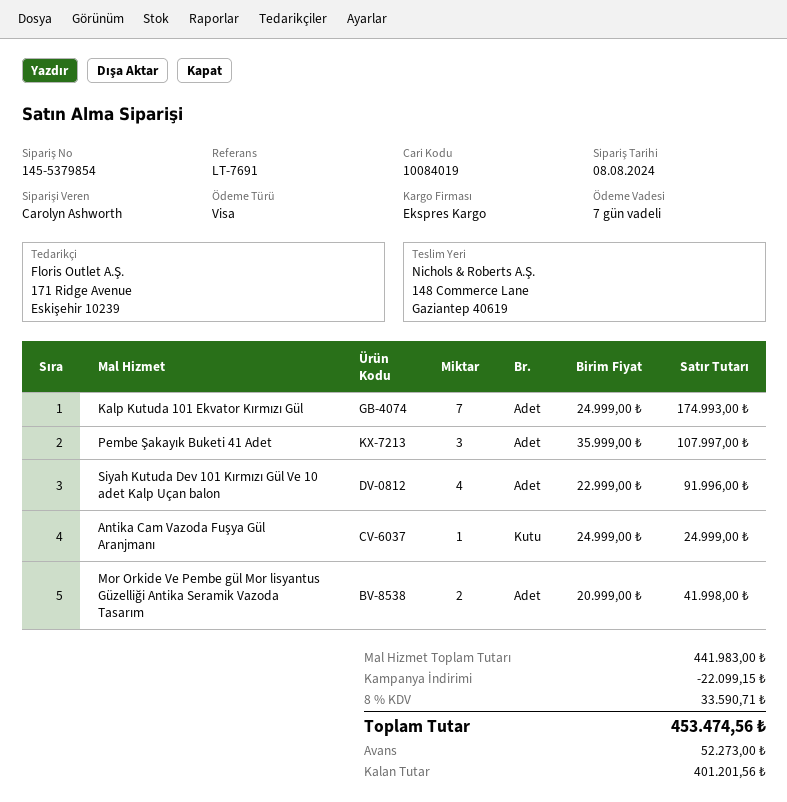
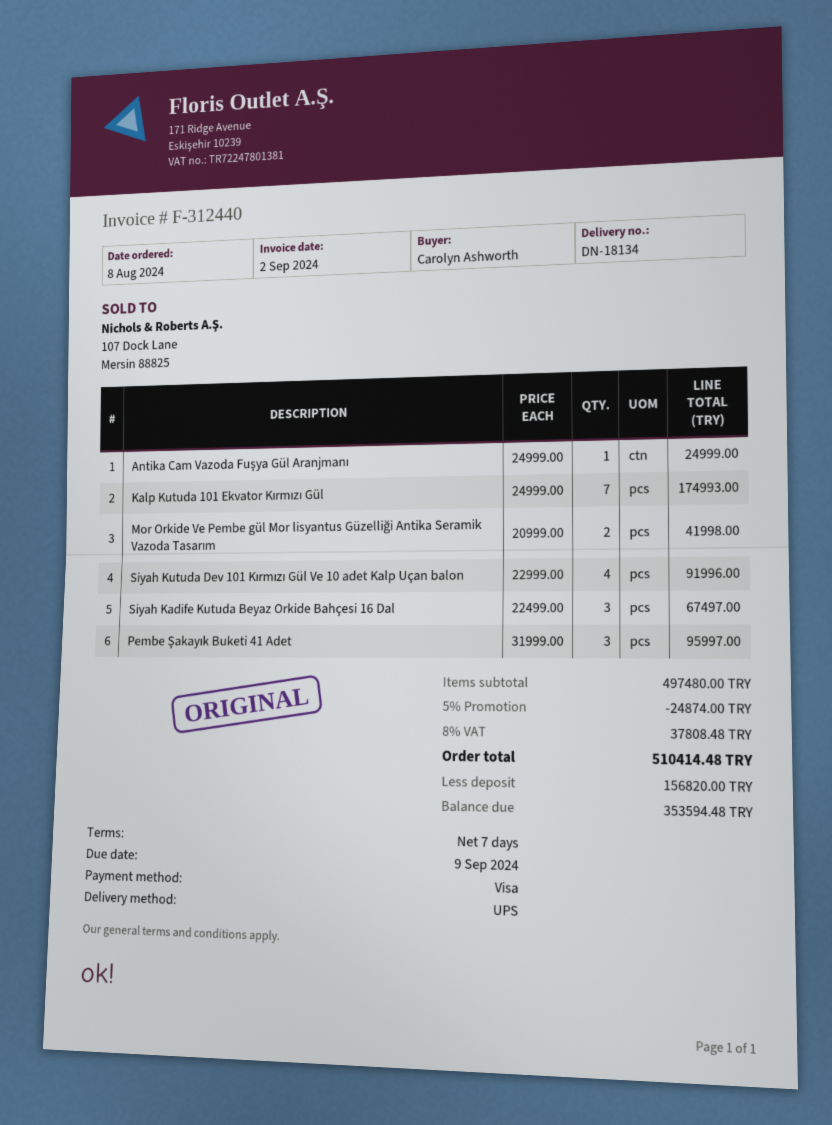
shipping method: express -> UPS
Pembe Şakayık Buketi 41 Adet: 3 x 35999.00 = 107997.00 -> 3 x 31999.00 = 95997.00
Siyah Kadife Kutuda Beyaz Orkide Bahçesi 16 Dal: none -> 3 x 22499.00 = 67497.00
subtotal: 441983.00 -> 497480.00
discount: 22099.15 -> 24874.00
tax: 8% = 33590.71 -> 8% = 37808.48
total: 453474.56 -> 510414.48
deposit: 52273.00 -> 156820.00
balance: 401201.56 -> 353594.48

